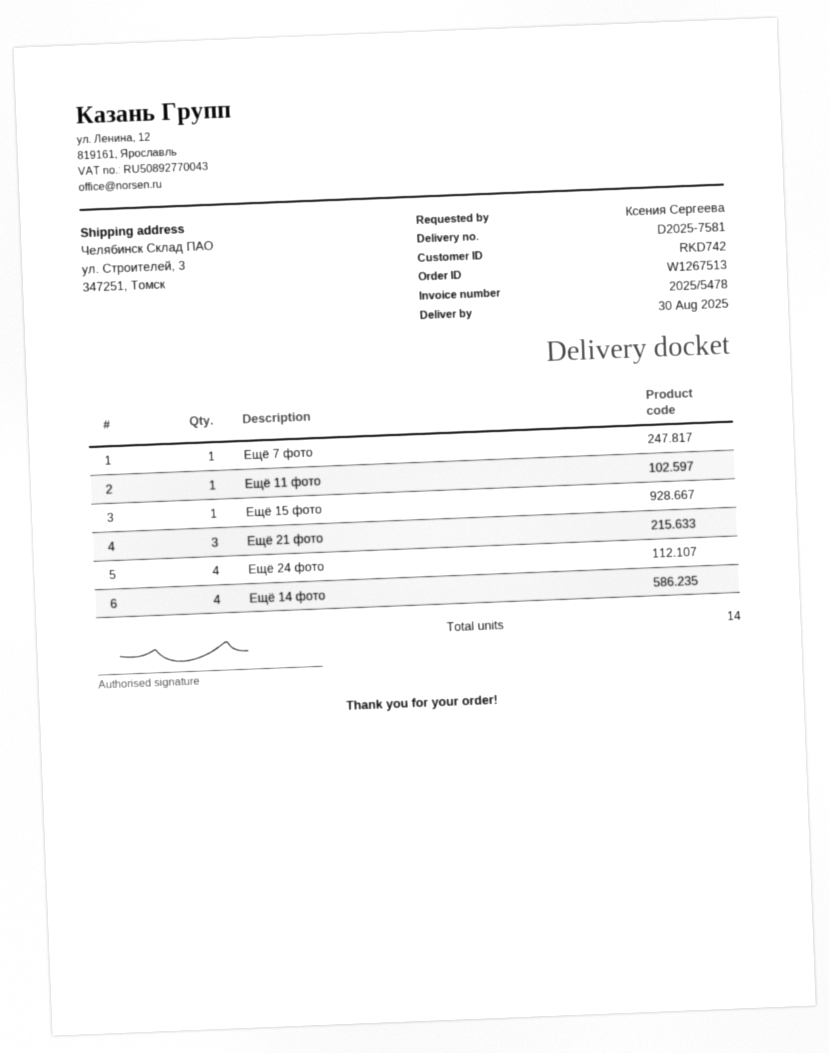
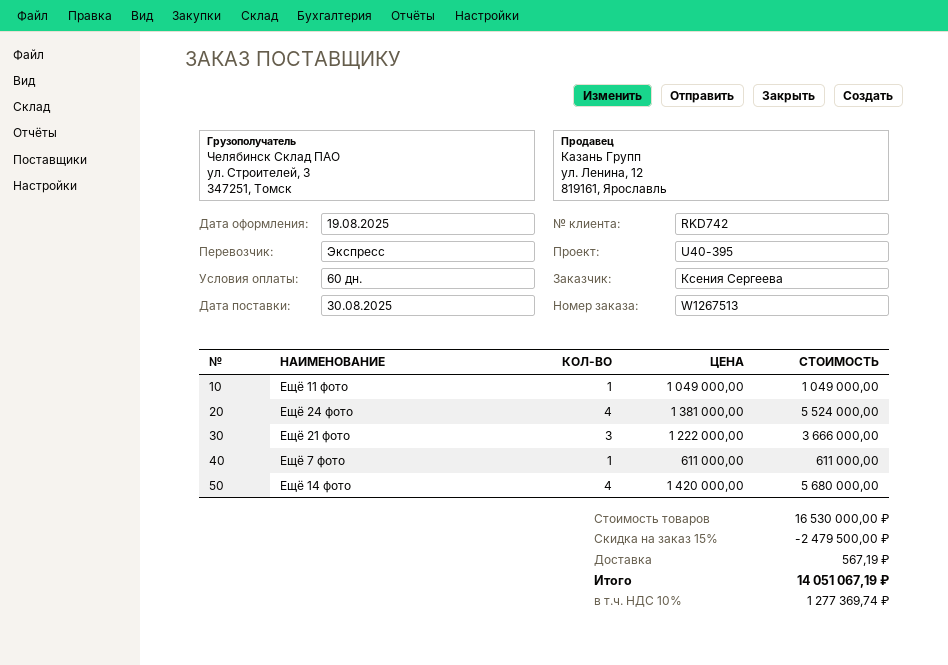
Ещё 15 фото: 1 -> none

